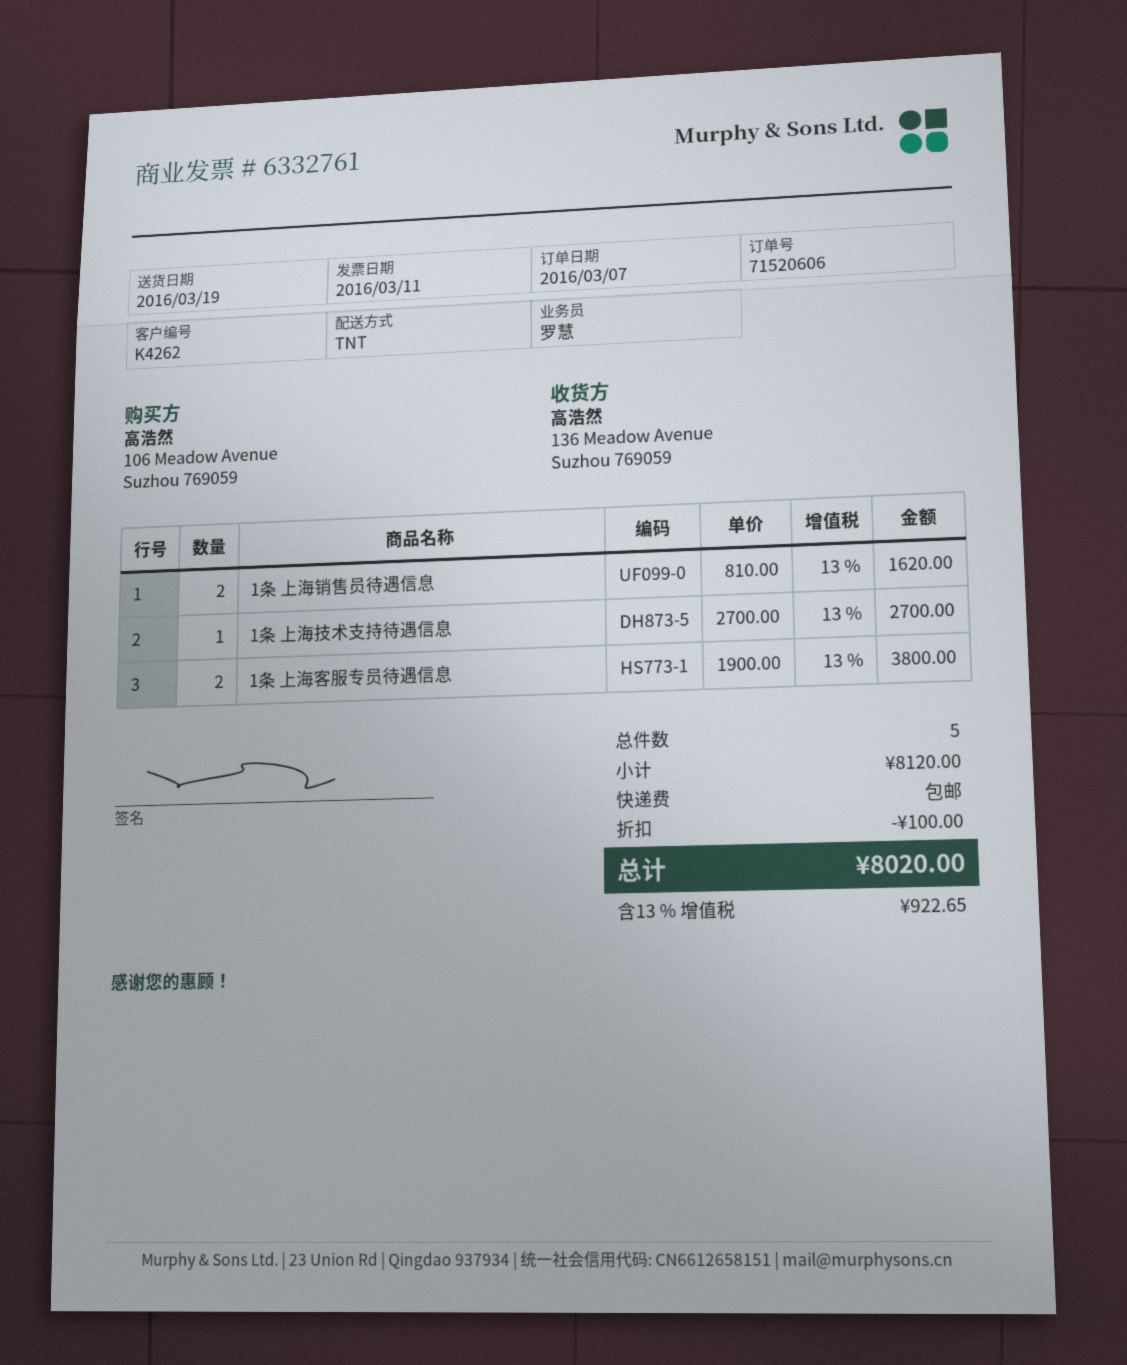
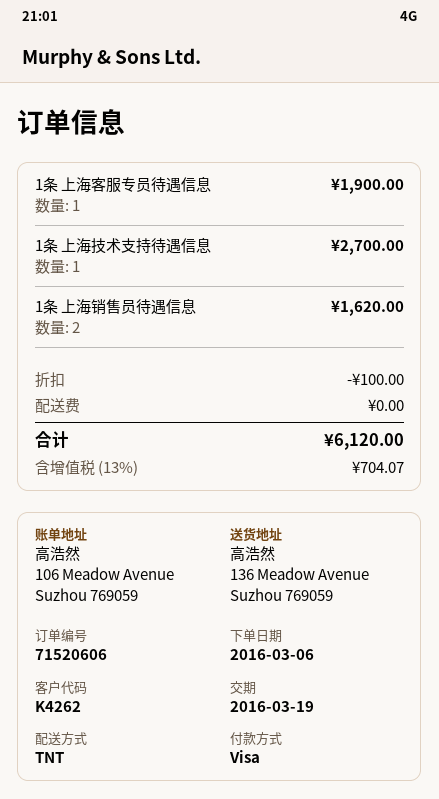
order date: 2016-03-07 -> 2016-03-06
1条 上海客服专员待遇信息: 2 for 3800.00 -> 1 for 1900.00
tax: 13% = 922.65 -> 13% = 704.07
total: 8020.00 -> 6120.00

